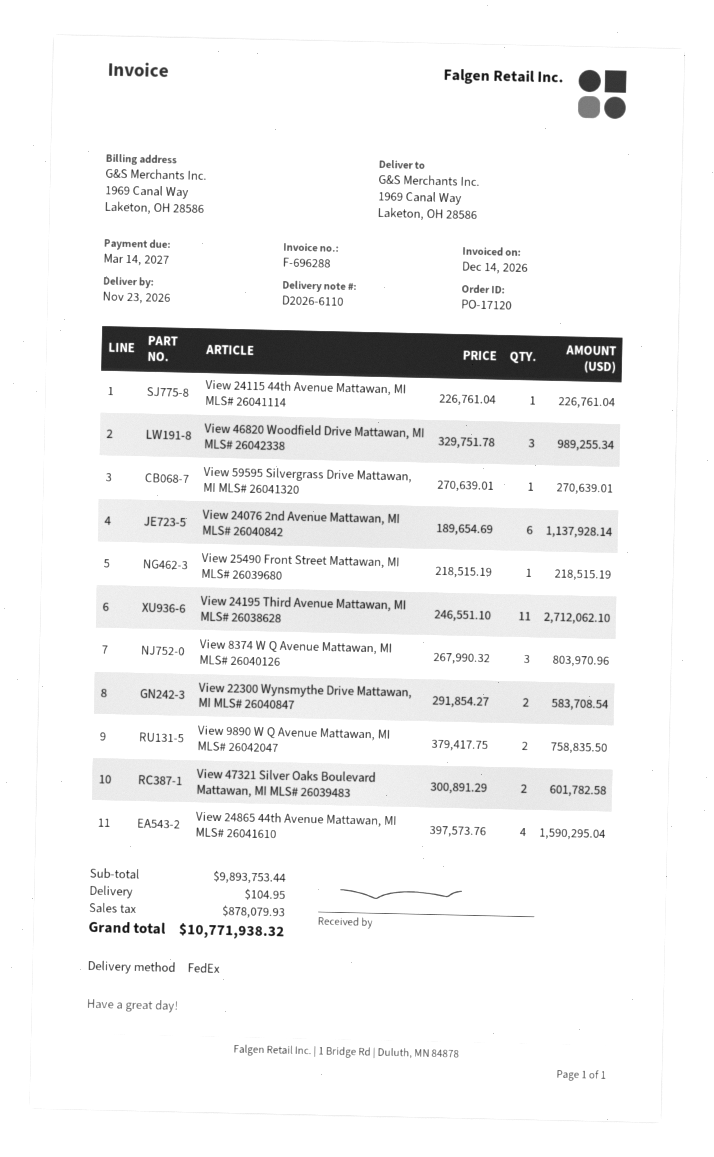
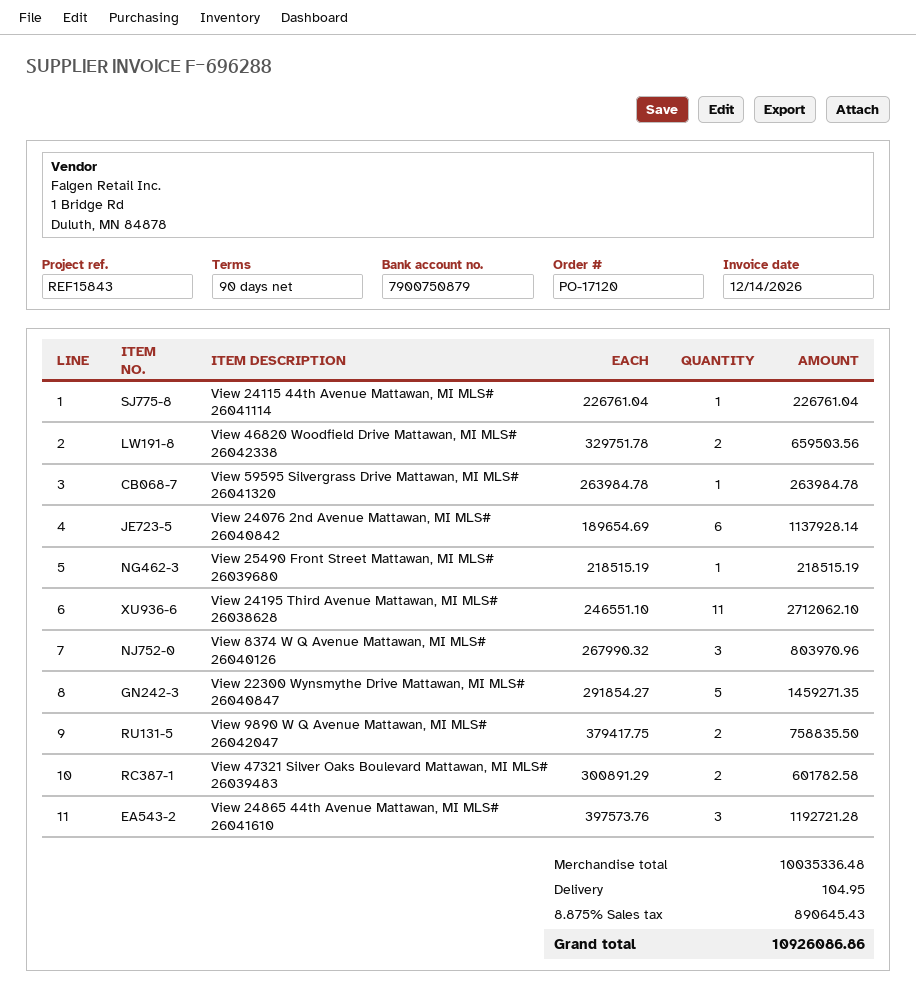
View 46820 Woodfield Drive Mattawan, MI MLS# 26042338: 3 x 329751.78 = 989255.34 -> 2 x 329751.78 = 659503.56
View 59595 Silvergrass Drive Mattawan, MI MLS# 26041320: 1 x 270639.01 = 270639.01 -> 1 x 263984.78 = 263984.78
View 22300 Wynsmythe Drive Mattawan, MI MLS# 26040847: 2 x 291854.27 = 583708.54 -> 5 x 291854.27 = 1459271.35
View 24865 44th Avenue Mattawan, MI MLS# 26041610: 4 x 397573.76 = 1590295.04 -> 3 x 397573.76 = 1192721.28
subtotal: 9893753.44 -> 10035336.48
tax: 878079.93 -> 890645.43
total: 10771938.32 -> 10926086.86

